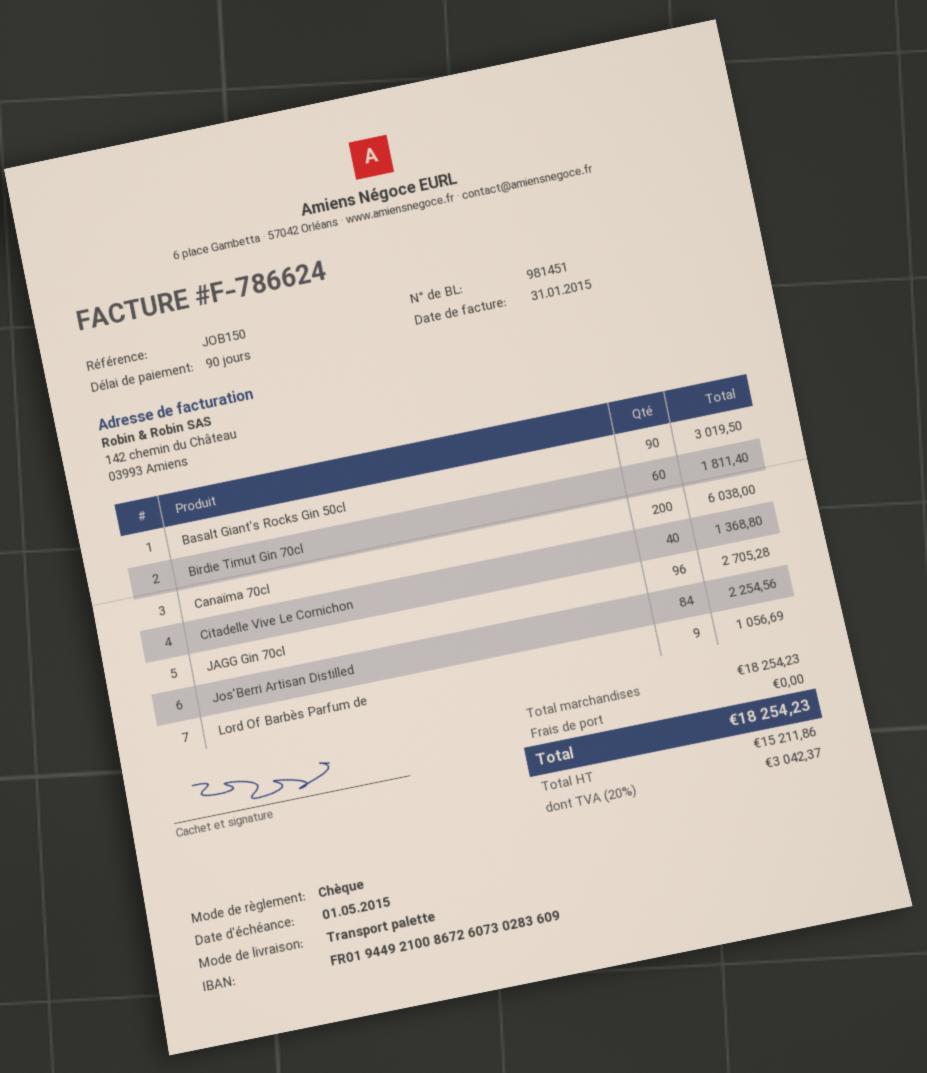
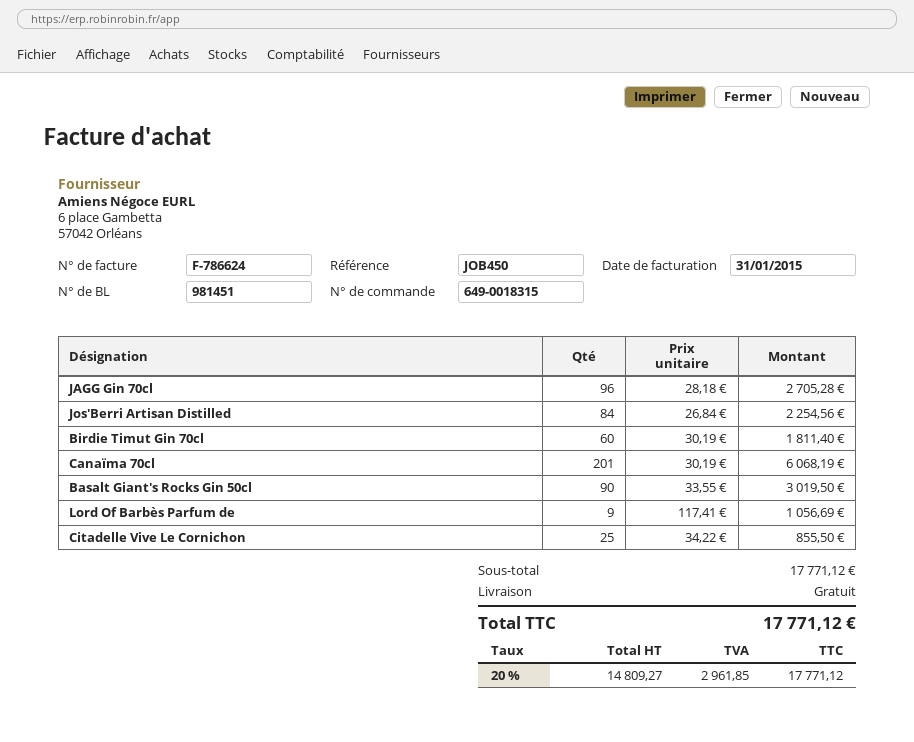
reference: JOB150 -> JOB450
Canaïma 70cl: 200 for 6038.00 -> 201 for 6068.19
Citadelle Vive Le Cornichon: 40 for 1368.80 -> 25 for 855.50
subtotal: 18254.23 -> 17771.12
net: 15211.86 -> 14809.27
tax: 20% = 3042.37 -> 20% = 2961.85
total: 18254.23 -> 17771.12

